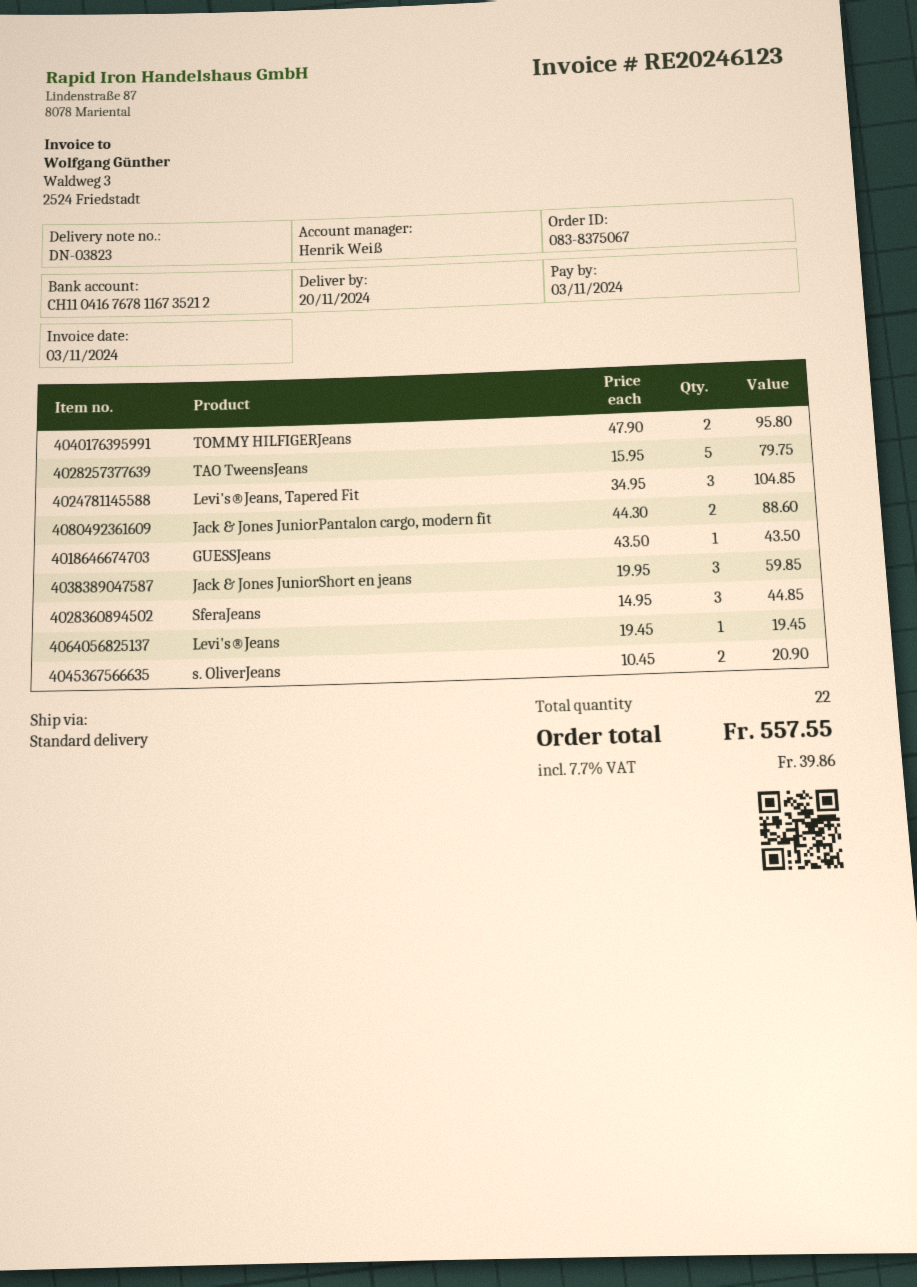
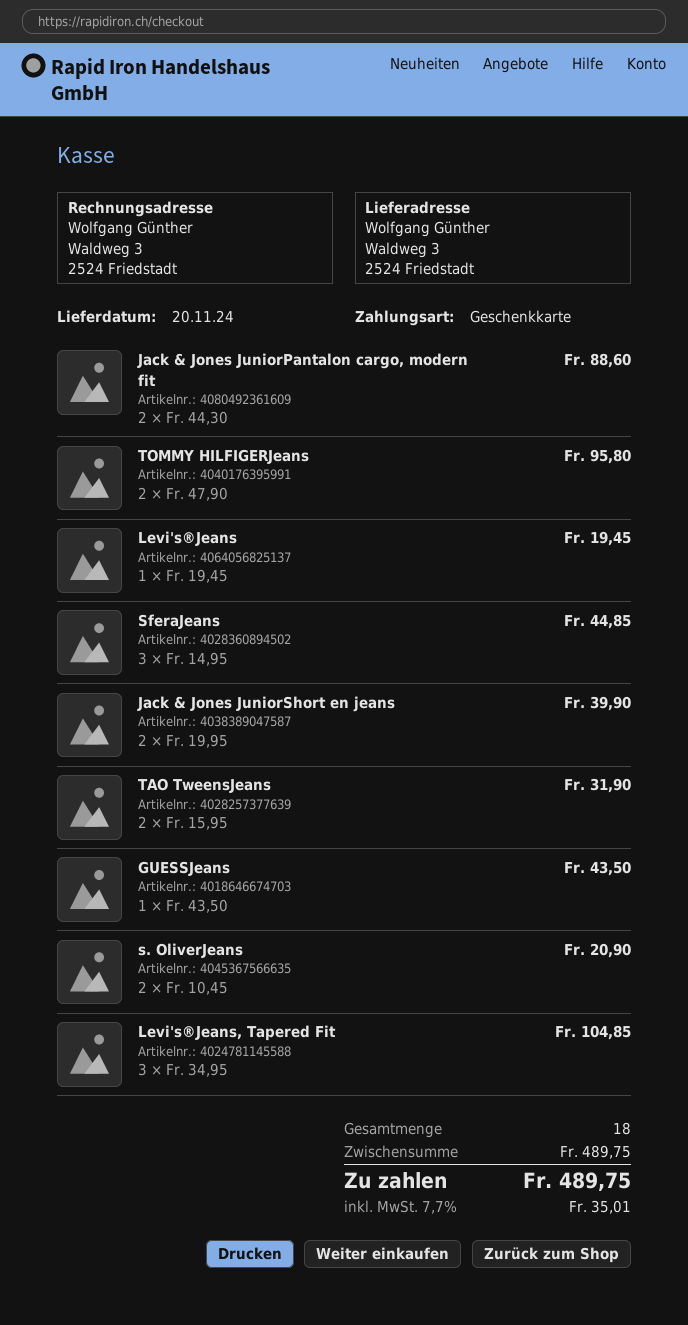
TAO TweensJeans: 5 x 15.95 = 79.75 -> 2 x 15.95 = 31.90
Jack & Jones JuniorShort en jeans: 3 x 19.95 = 59.85 -> 2 x 19.95 = 39.90
total quantity: 22 -> 18
tax: 7.7% = 39.86 -> 7.7% = 35.01
total: 557.55 -> 489.75

